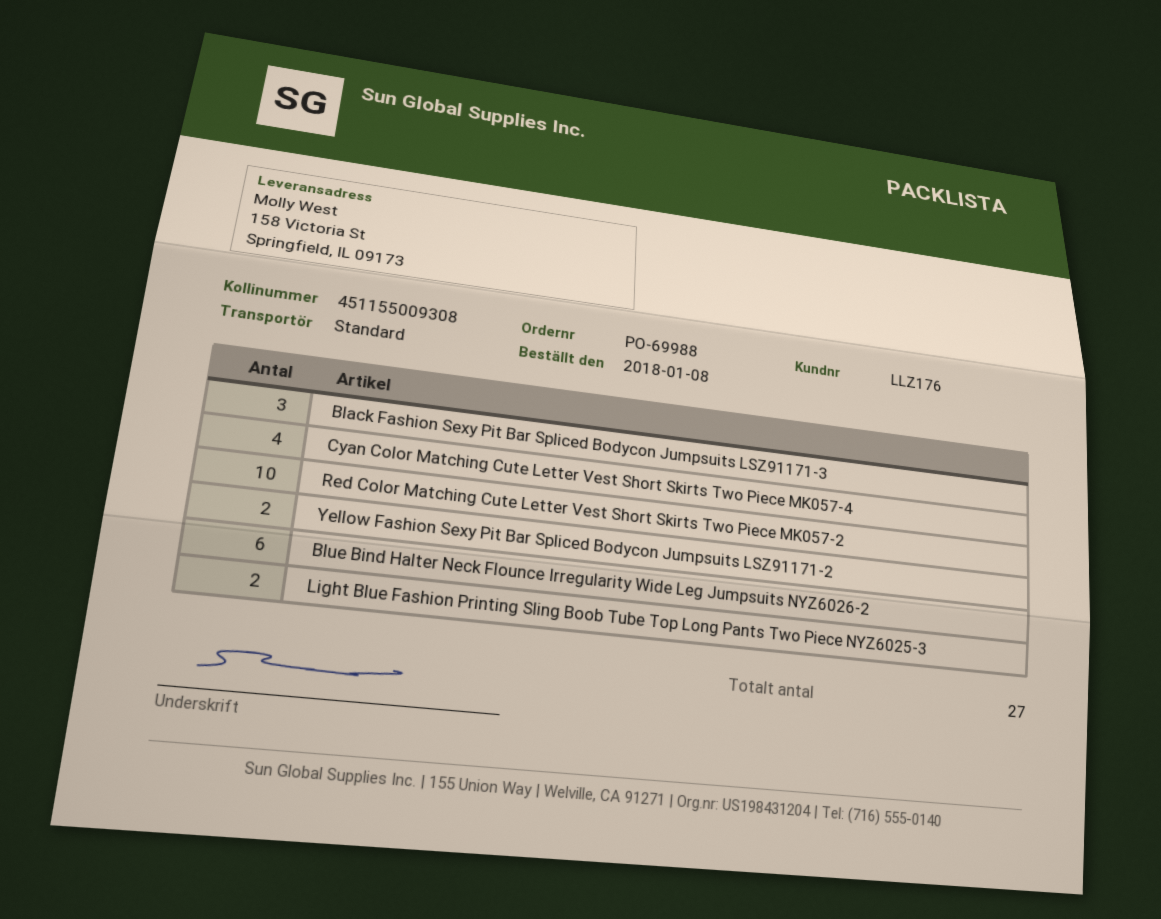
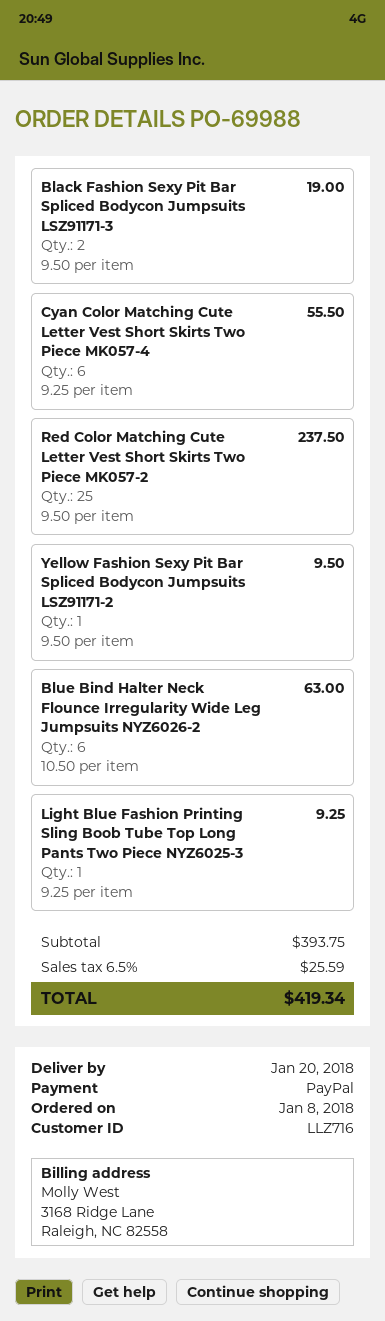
customer number: LLZ176 -> LLZ716
Black Fashion Sexy Pit Bar Spliced Bodycon Jumpsuits LSZ91171-3: 3 -> 2
Cyan Color Matching Cute Letter Vest Short Skirts Two Piece MK057-4: 4 -> 6
Red Color Matching Cute Letter Vest Short Skirts Two Piece MK057-2: 10 -> 25
Yellow Fashion Sexy Pit Bar Spliced Bodycon Jumpsuits LSZ91171-2: 2 -> 1
Light Blue Fashion Printing Sling Boob Tube Top Long Pants Two Piece NYZ6025-3: 2 -> 1

